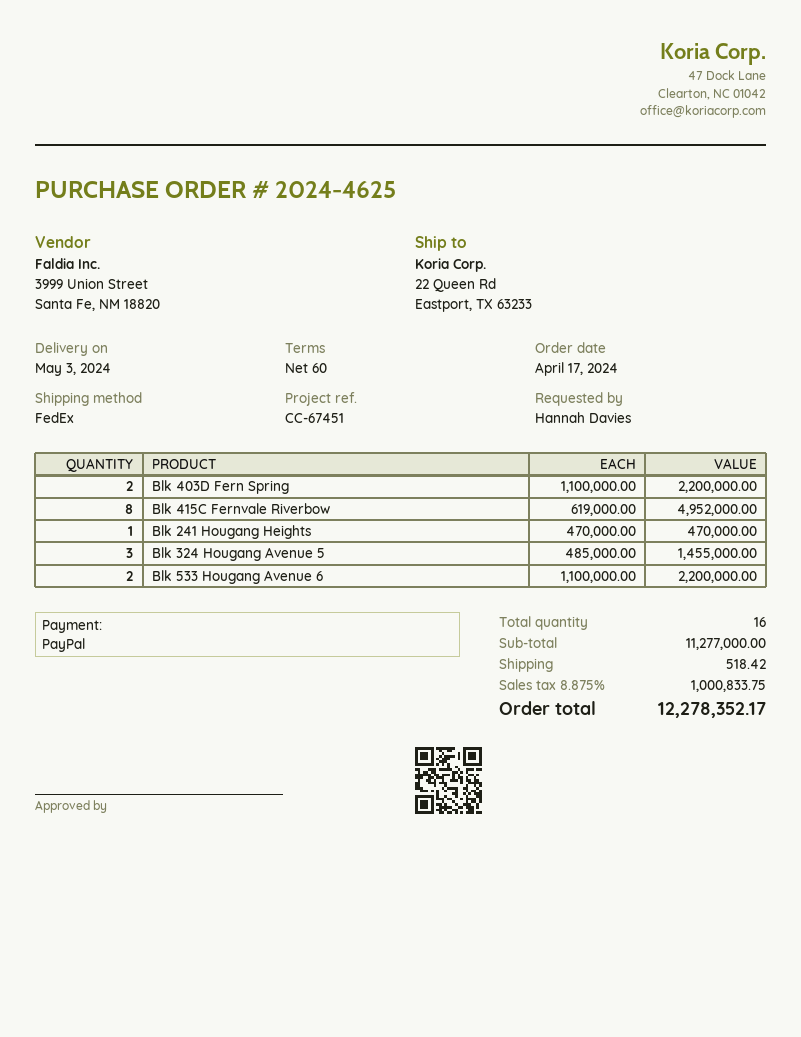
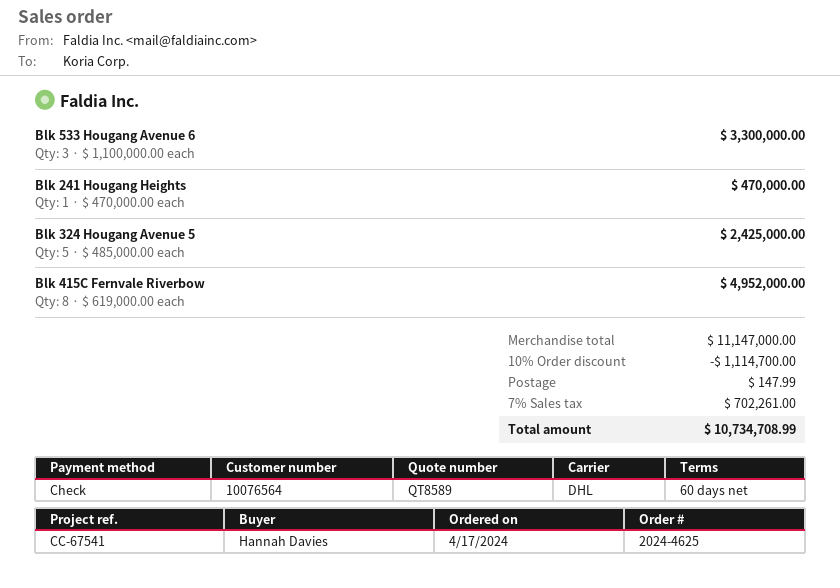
reference: CC-67451 -> CC-67541
payment method: PayPal -> cheque
shipping method: FedEx -> DHL
Blk 403D Fern Spring: 2 x 1100000.00 = 2200000.00 -> none
Blk 324 Hougang Avenue 5: 3 x 485000.00 = 1455000.00 -> 5 x 485000.00 = 2425000.00
Blk 533 Hougang Avenue 6: 2 x 1100000.00 = 2200000.00 -> 3 x 1100000.00 = 3300000.00
subtotal: 11277000.00 -> 11147000.00
discount: none -> 10% = 1114700.00
shipping: 518.42 -> 147.99
tax: 8.875% = 1000833.75 -> 7% = 702261.00
total: 12278352.17 -> 10734708.99

